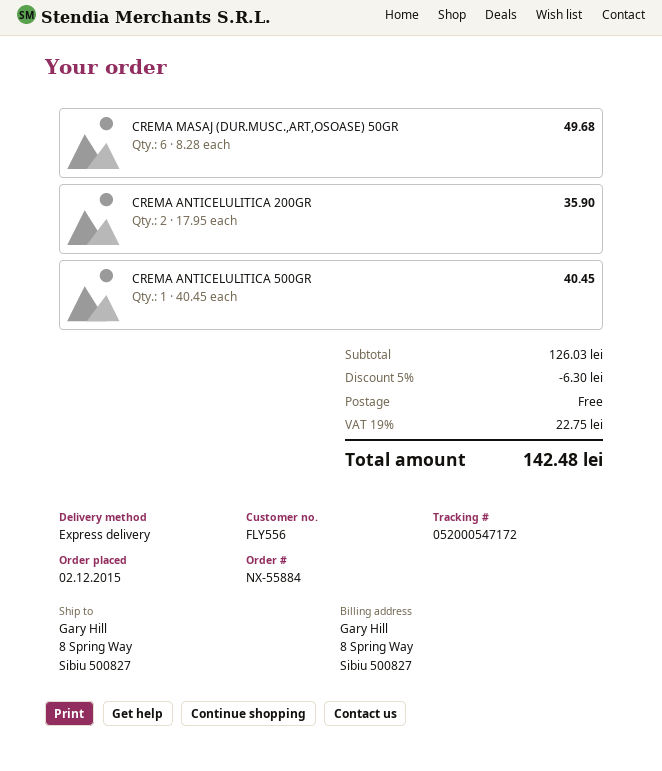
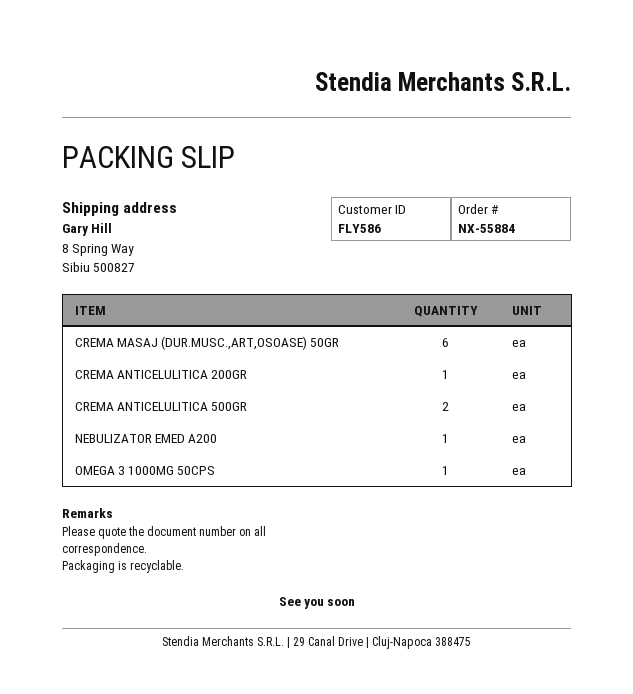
customer number: FLY556 -> FLY586
CREMA ANTICELULITICA 200GR: 2 -> 1
CREMA ANTICELULITICA 500GR: 1 -> 2
NEBULIZATOR EMED A200: none -> 1
OMEGA 3 1000MG 50CPS: none -> 1

